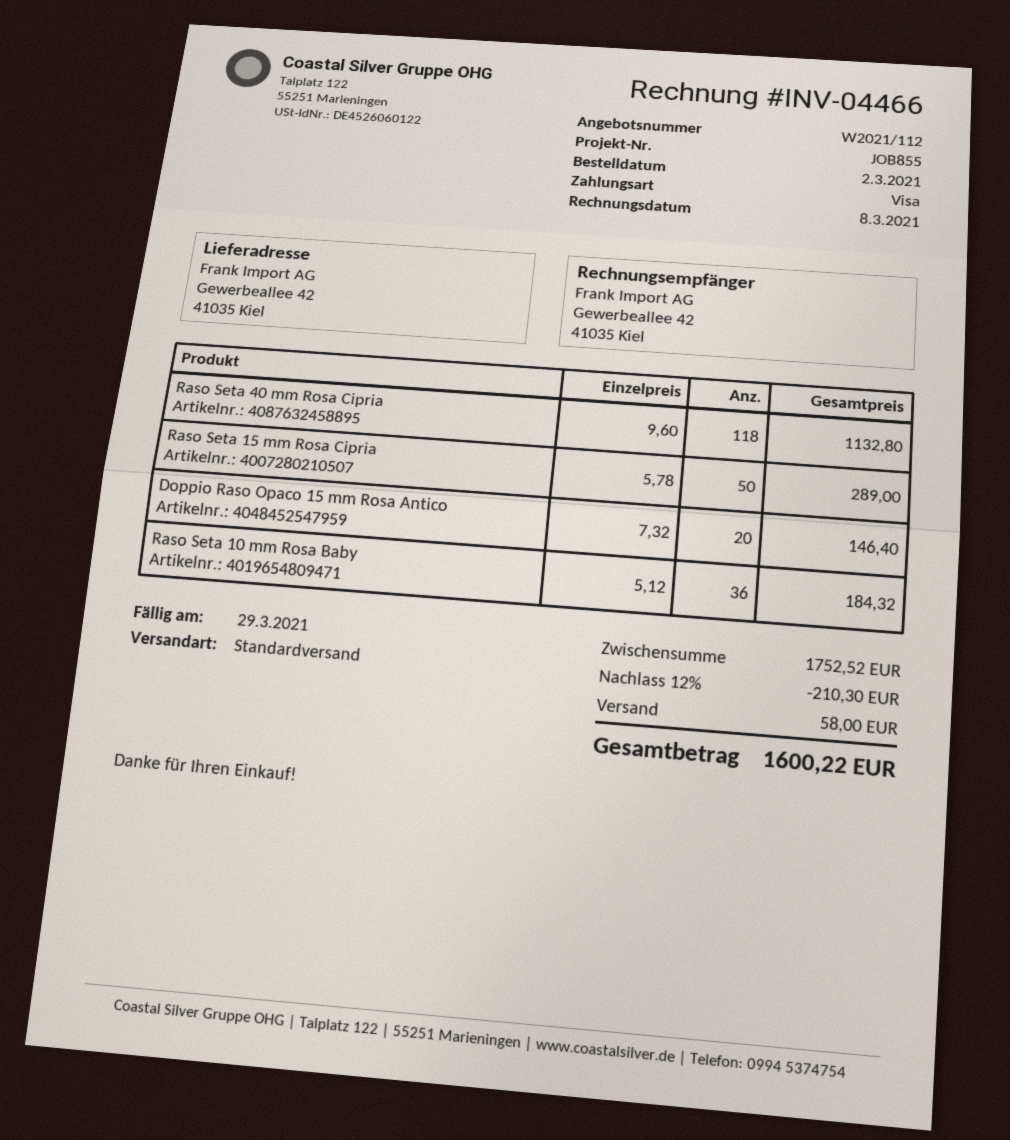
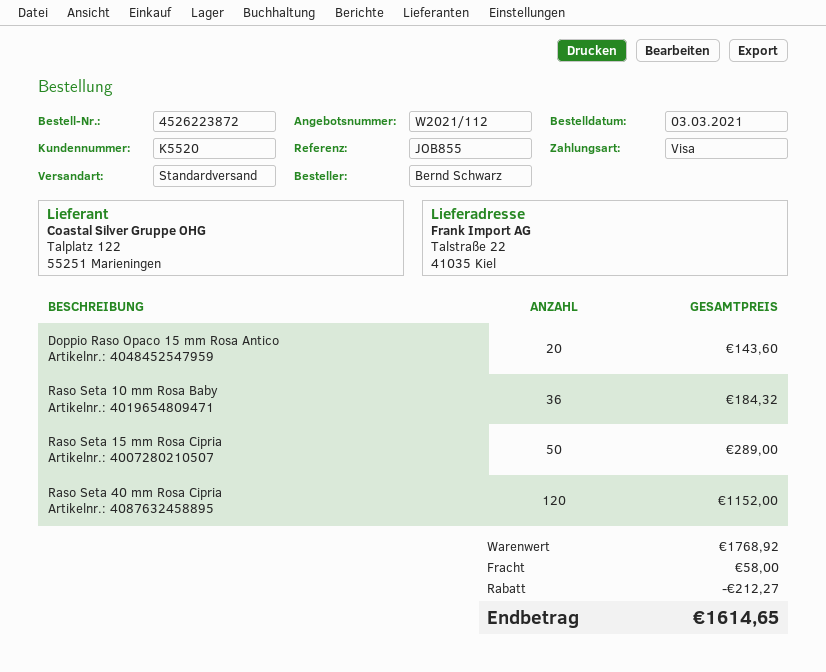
order date: 2021-03-02 -> 2021-03-03
ship to: Gewerbeallee 42, 41035 Kiel -> Talstraße 22, 41035 Kiel
Raso Seta 40 mm Rosa Cipria: 118 for 1132.80 -> 120 for 1152.00
Doppio Raso Opaco 15 mm Rosa Antico: 20 for 146.40 -> 20 for 143.60
subtotal: 1752.52 -> 1768.92
discount: 210.30 -> 212.27
total: 1600.22 -> 1614.65

